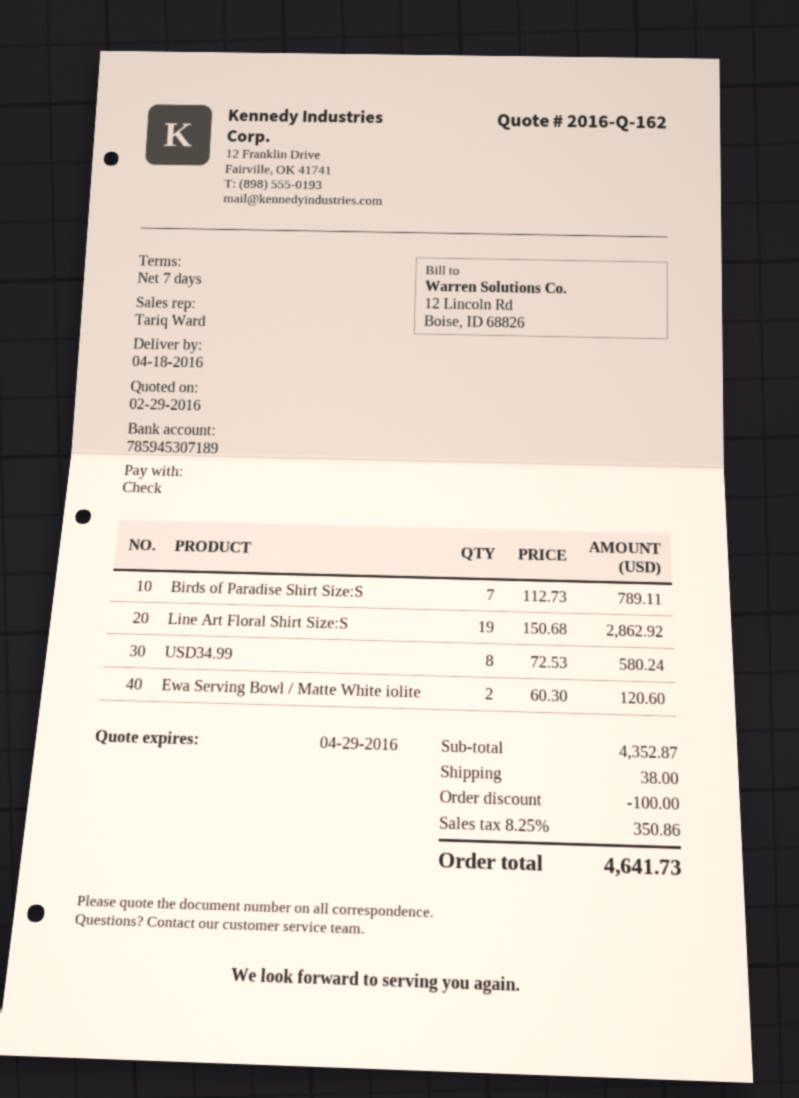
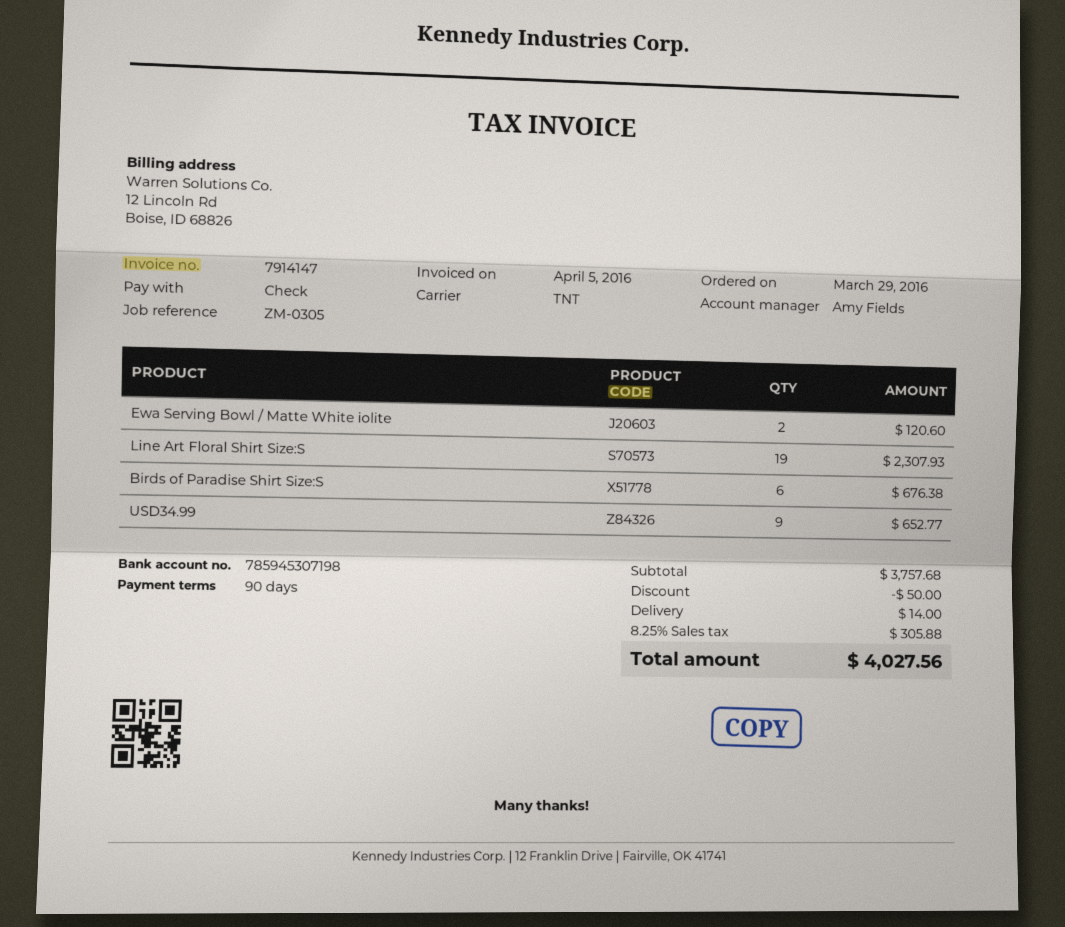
payment terms: 7 days -> 90 days
sales rep: Tariq Ward -> Amy Fields
bank account: 785945307189 -> 785945307198
Birds of Paradise Shirt Size:S: 7 for 789.11 -> 6 for 676.38
Line Art Floral Shirt Size:S: 19 for 2862.92 -> 19 for 2307.93
USD34.99: 8 for 580.24 -> 9 for 652.77
subtotal: 4352.87 -> 3757.68
discount: 100.00 -> 50.00
shipping: 38.00 -> 14.00
tax: 8.25% = 350.86 -> 8.25% = 305.88
total: 4641.73 -> 4027.56

